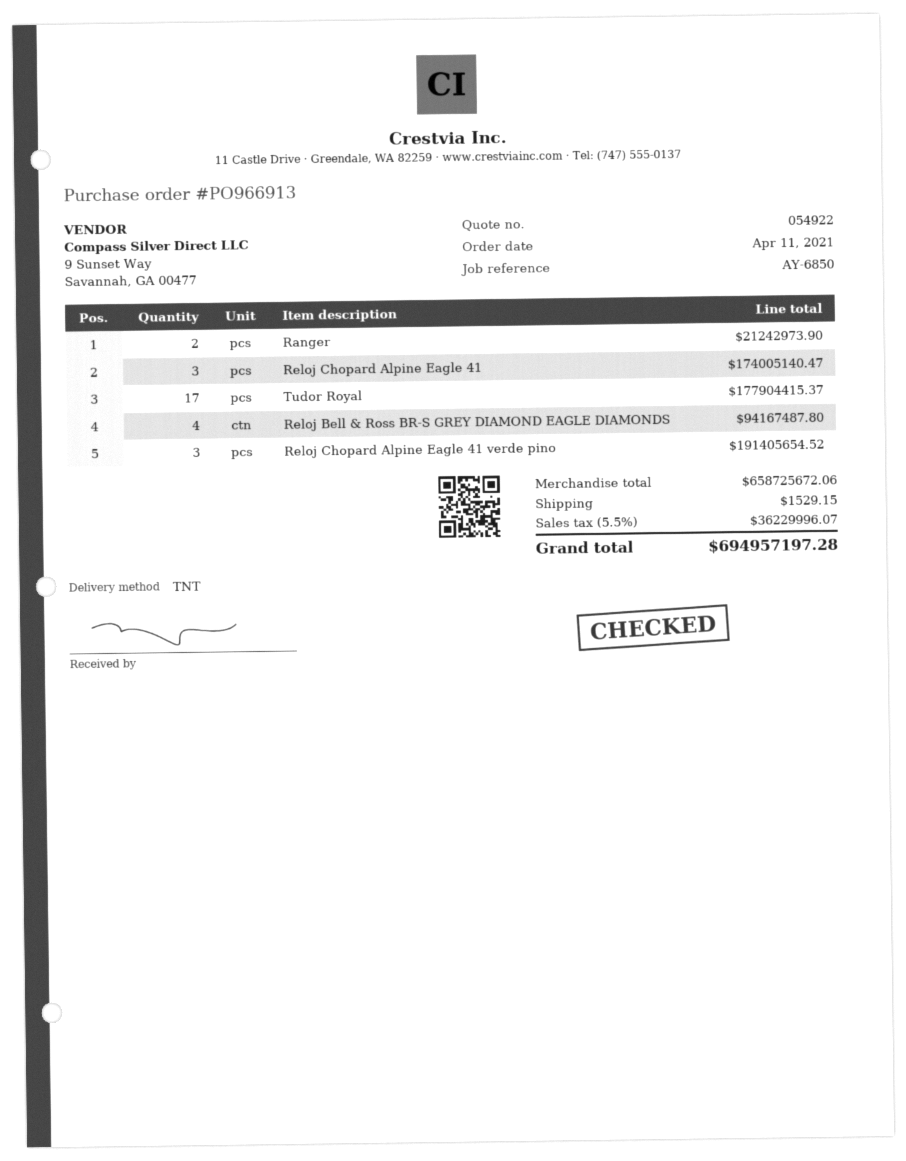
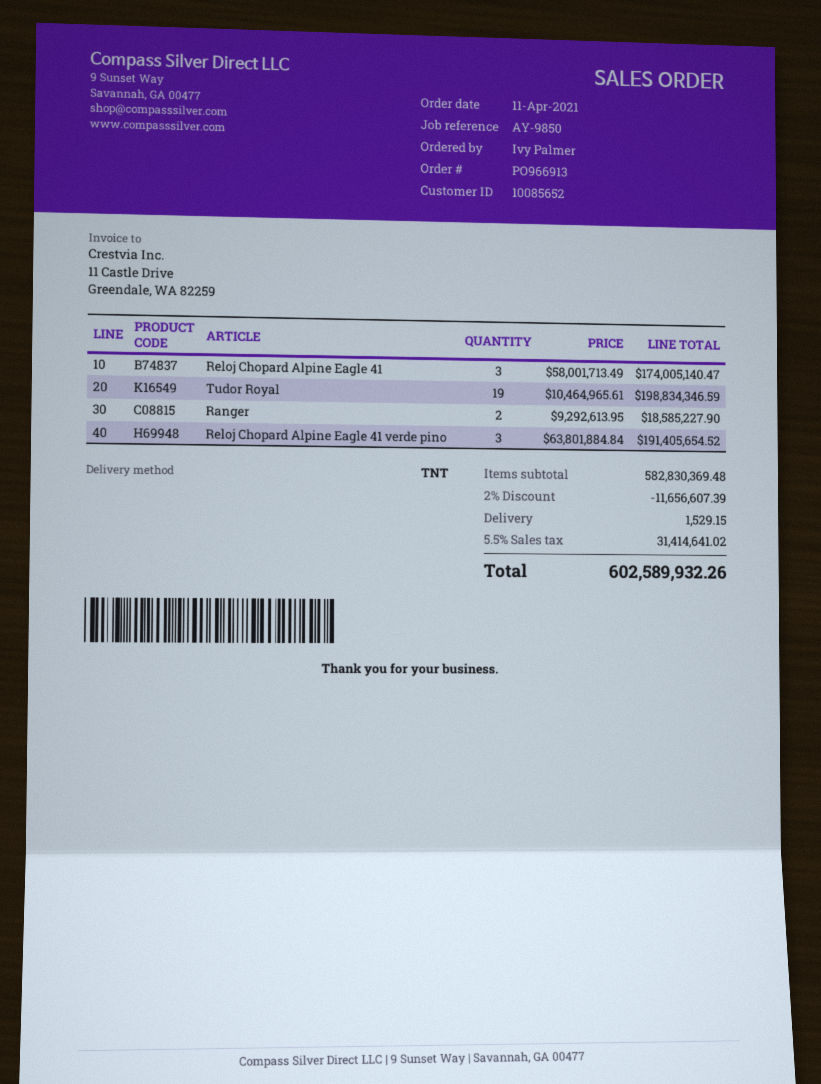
reference: AY-6850 -> AY-9850
Ranger: 2 for 21242973.90 -> 2 for 18585227.90
Tudor Royal: 17 for 177904415.37 -> 19 for 198834346.59
Reloj Bell & Ross BR-S GREY DIAMOND EAGLE DIAMONDS: 4 for 94167487.80 -> none
subtotal: 658725672.06 -> 582830369.48
discount: none -> 2% = 11656607.39
tax: 5.5% = 36229996.07 -> 5.5% = 31414641.02
total: 694957197.28 -> 602589932.26

